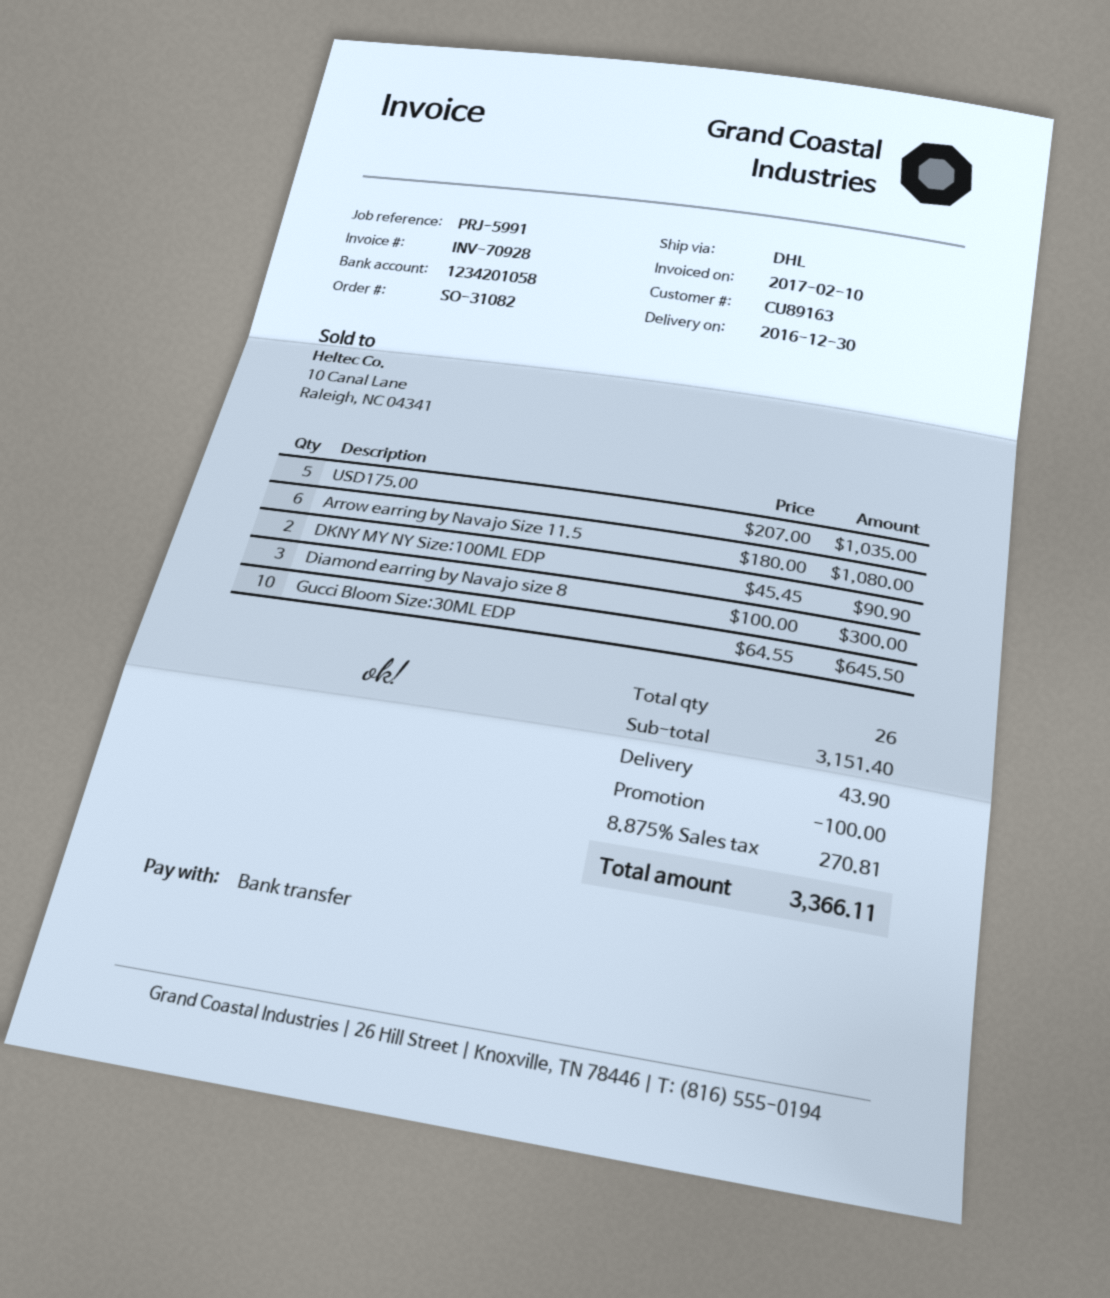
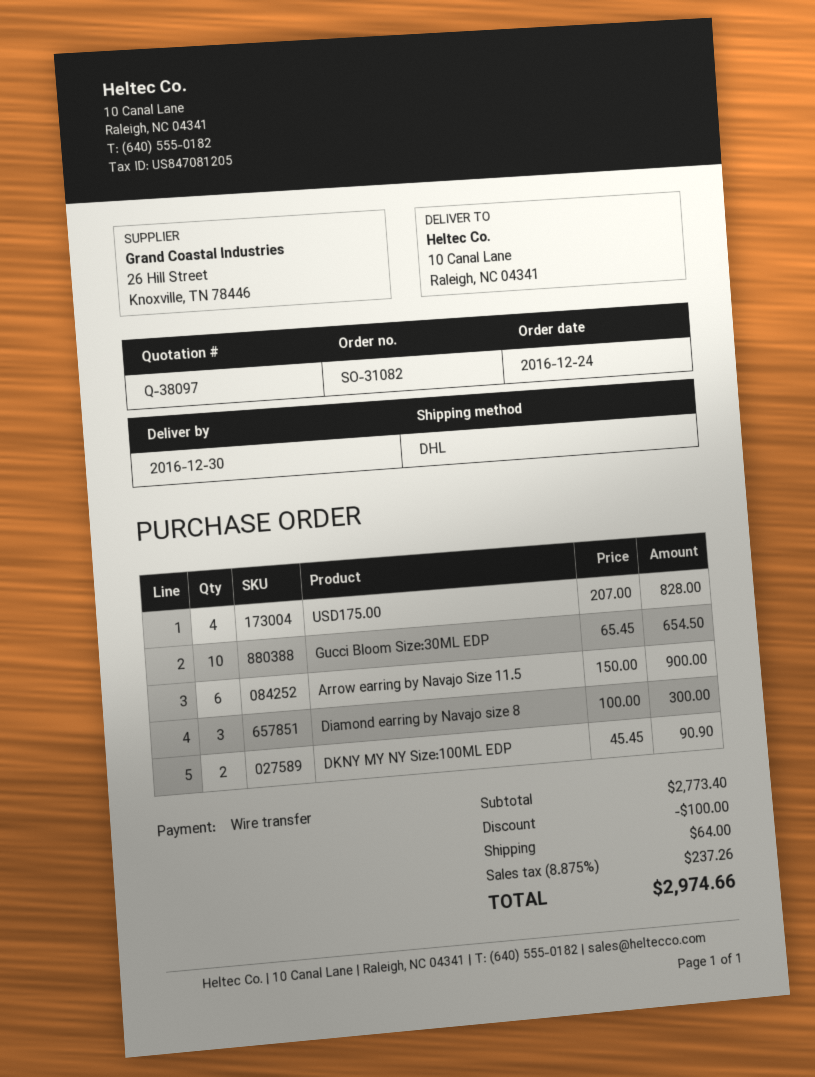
USD175.00: 5 x 207.00 = 1035.00 -> 4 x 207.00 = 828.00
Arrow earring by Navajo Size 11.5: 6 x 180.00 = 1080.00 -> 6 x 150.00 = 900.00
Gucci Bloom Size:30ML EDP: 10 x 64.55 = 645.50 -> 10 x 65.45 = 654.50
subtotal: 3151.40 -> 2773.40
shipping: 43.90 -> 64.00
tax: 8.875% = 270.81 -> 8.875% = 237.26
total: 3366.11 -> 2974.66

